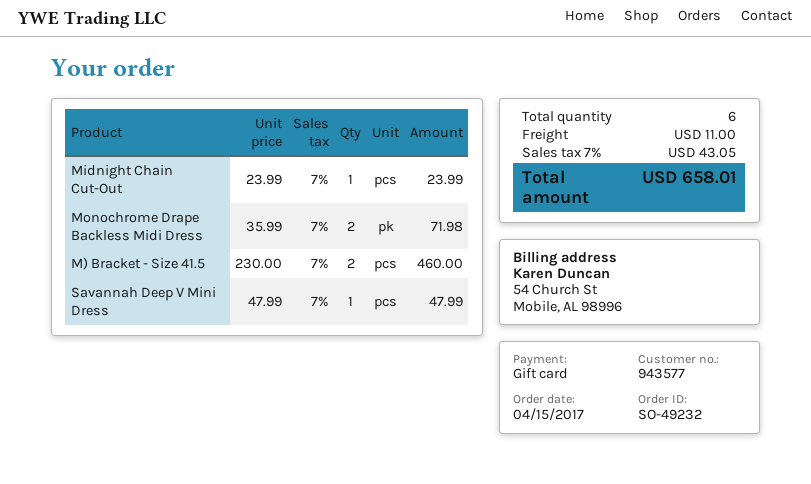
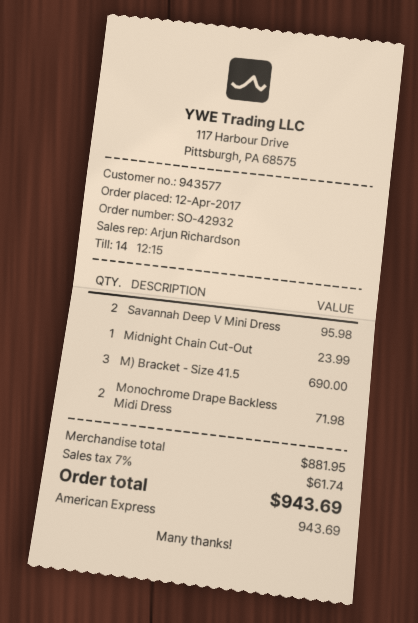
order number: SO-49232 -> SO-42932
order date: 2017-04-15 -> 2017-04-12
payment method: gift card -> American Express
M) Bracket - Size 41.5: 2 for 460.00 -> 3 for 690.00
Savannah Deep V Mini Dress: 1 for 47.99 -> 2 for 95.98
shipping: 11.00 -> none
tax: 7% = 43.05 -> 7% = 61.74
total: 658.01 -> 943.69

